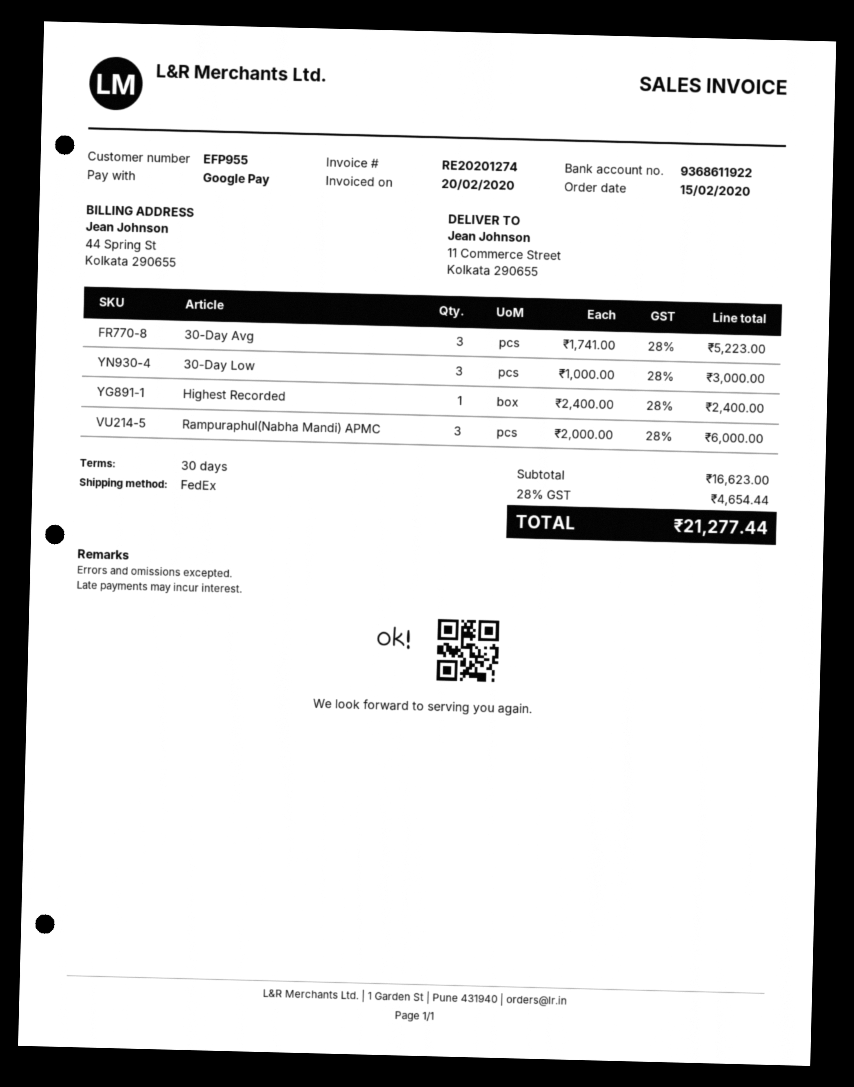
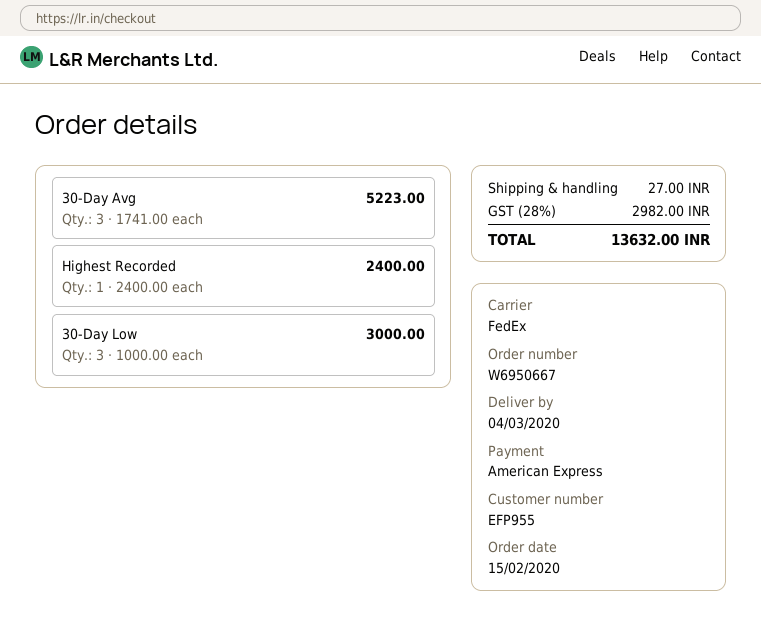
payment method: Google Pay -> American Express
Rampuraphul(Nabha Mandi) APMC: 3 x 2000.00 = 6000.00 -> none
shipping: none -> 27.00
tax: 28% = 4654.44 -> 28% = 2982.00
total: 21277.44 -> 13632.00

